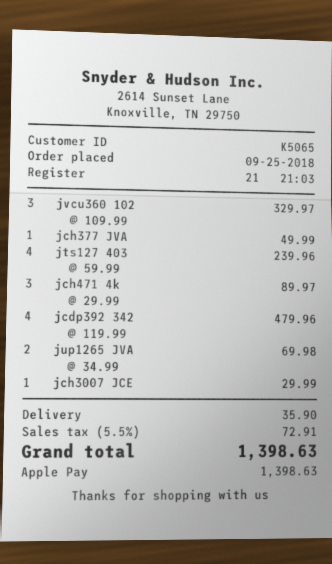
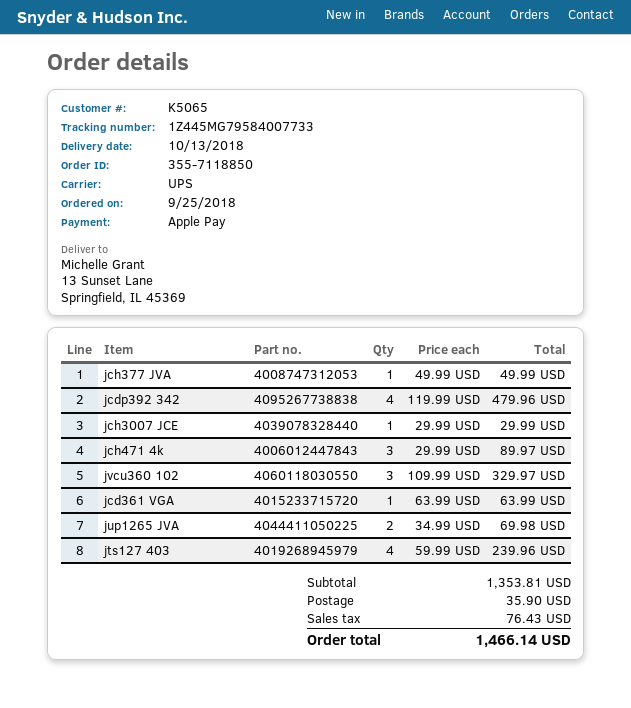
jcd361 VGA: none -> 1 x 63.99 = 63.99
tax: 72.91 -> 76.43
total: 1398.63 -> 1466.14

